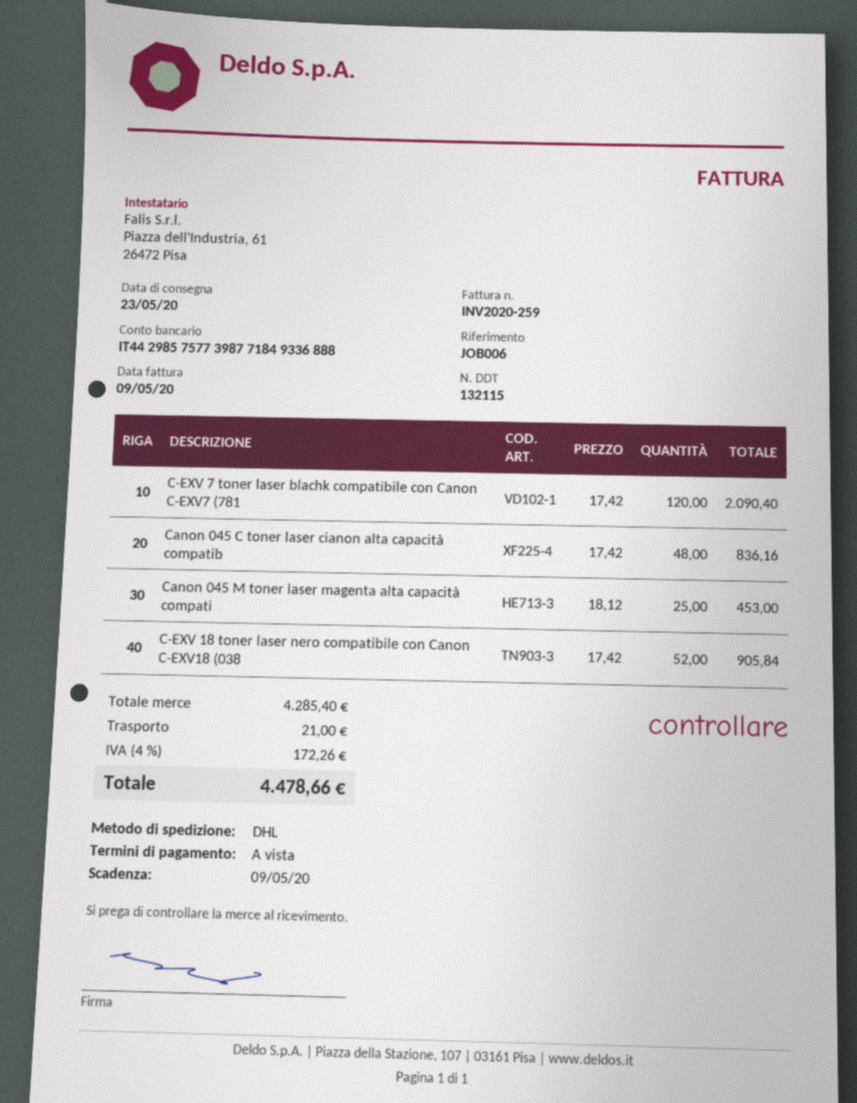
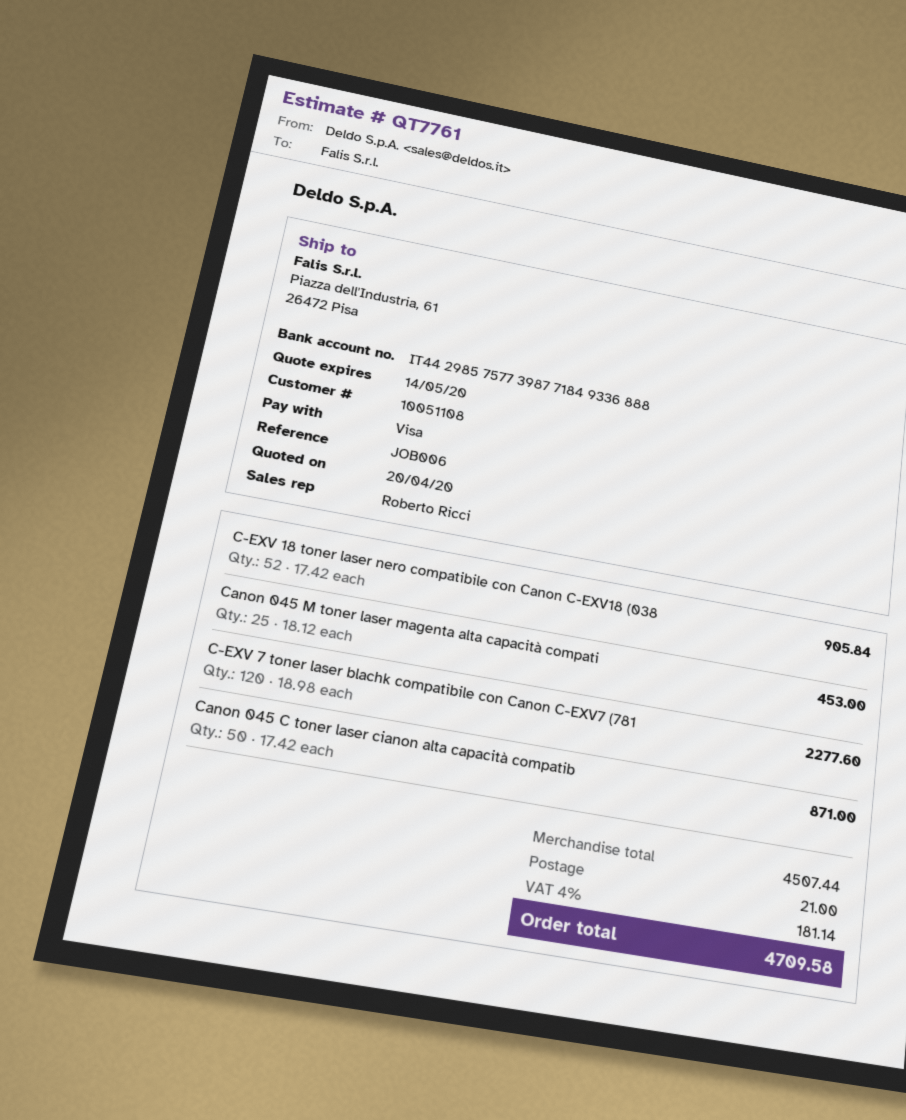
C-EXV 7 toner laser blachk compatibile con Canon C-EXV7 (781: 120 x 17.42 = 2090.40 -> 120 x 18.98 = 2277.60
Canon 045 C toner laser cianon alta capacità compatib: 48 x 17.42 = 836.16 -> 50 x 17.42 = 871.00
subtotal: 4285.40 -> 4507.44
tax: 4% = 172.26 -> 4% = 181.14
total: 4478.66 -> 4709.58

